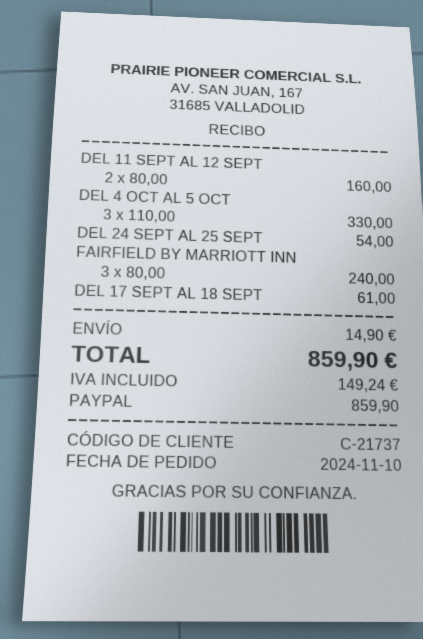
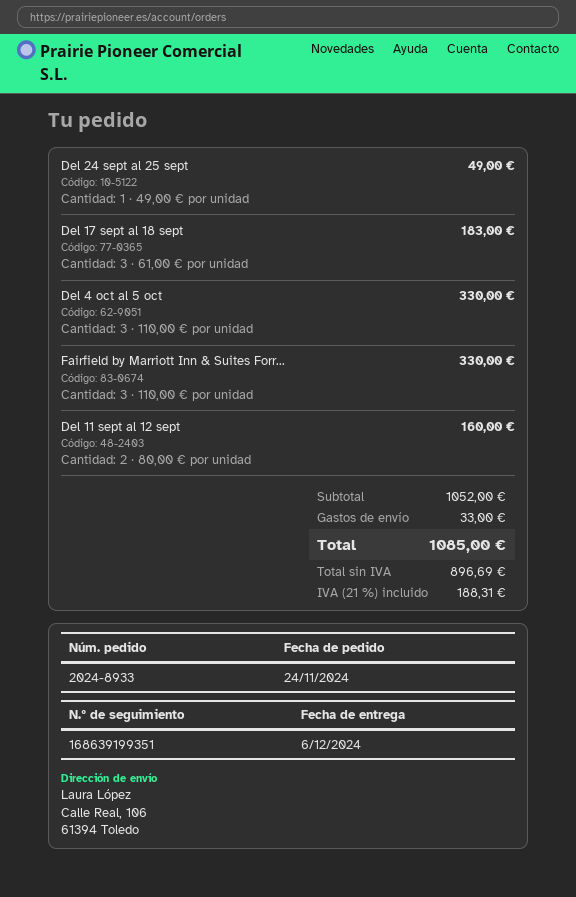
order date: 2024-11-10 -> 2024-11-24
DEL 24 SEPT AL 25 SEPT: 1 x 54.00 = 54.00 -> 1 x 49.00 = 49.00
FAIRFIELD BY MARRIOTT INN: 3 x 80.00 = 240.00 -> 3 x 110.00 = 330.00
DEL 17 SEPT AL 18 SEPT: 1 x 61.00 = 61.00 -> 3 x 61.00 = 183.00
shipping: 14.90 -> 33.00
tax: 149.24 -> 188.31
total: 859.90 -> 1085.00

